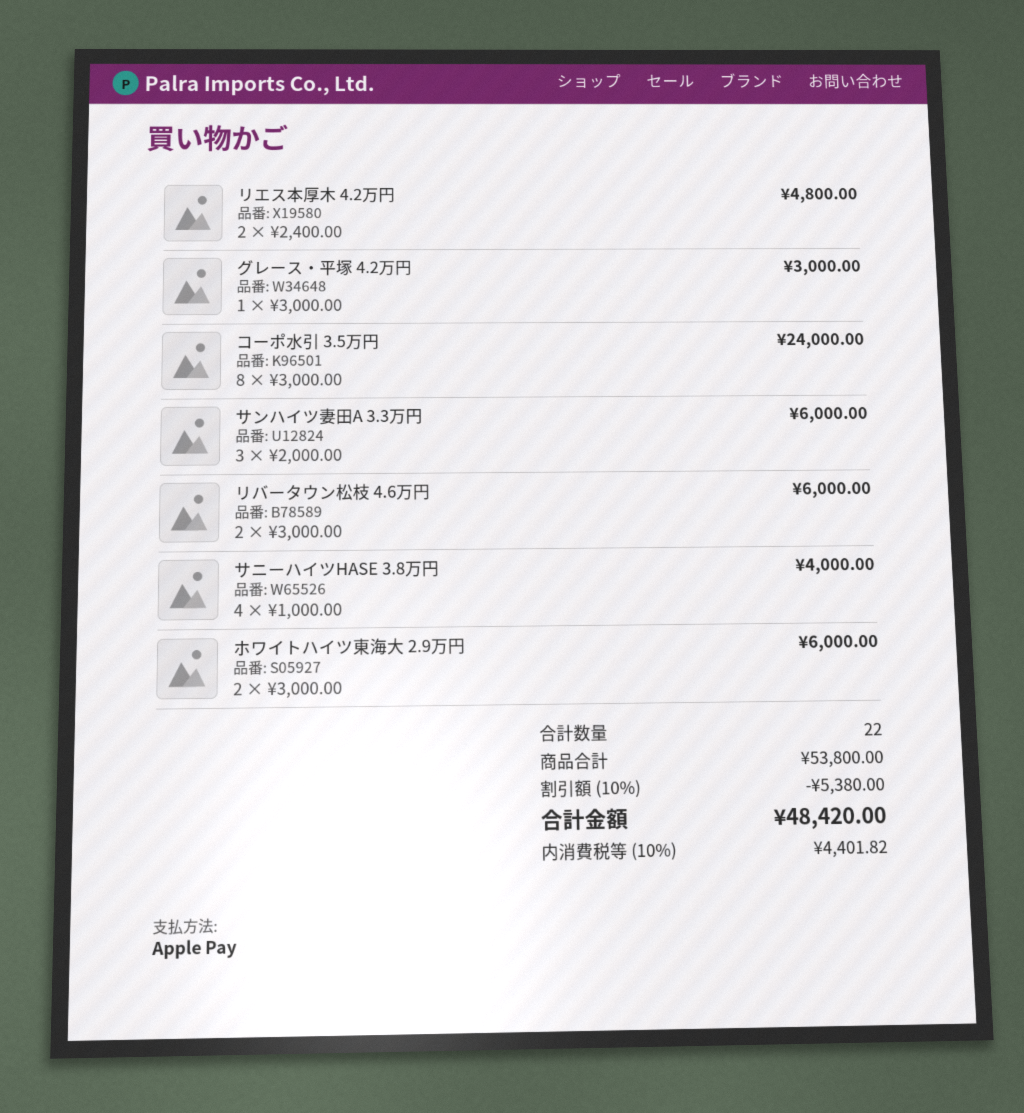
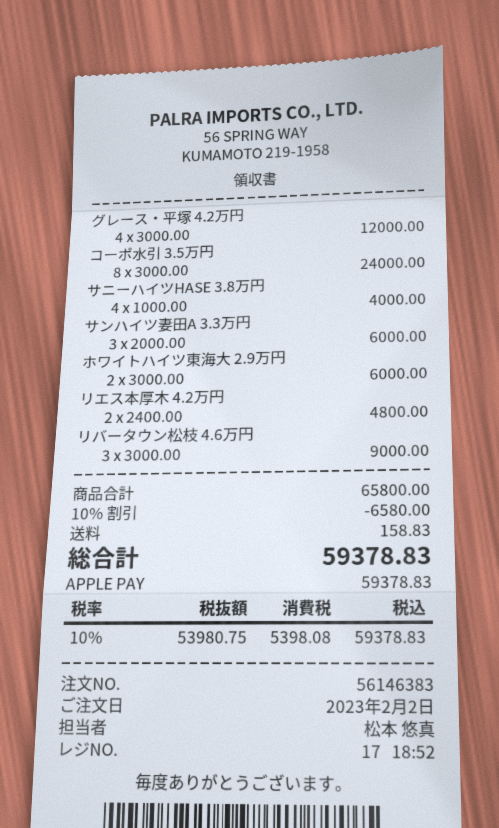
グレース・平塚 4.2万円: 1 x 3000.00 = 3000.00 -> 4 x 3000.00 = 12000.00
リバータウン松枝 4.6万円: 2 x 3000.00 = 6000.00 -> 3 x 3000.00 = 9000.00
subtotal: 53800.00 -> 65800.00
discount: 10% = 5380.00 -> 10% = 6580.00
shipping: none -> 158.83
tax: 10% = 4401.82 -> 10% = 5398.08
total: 48420.00 -> 59378.83

